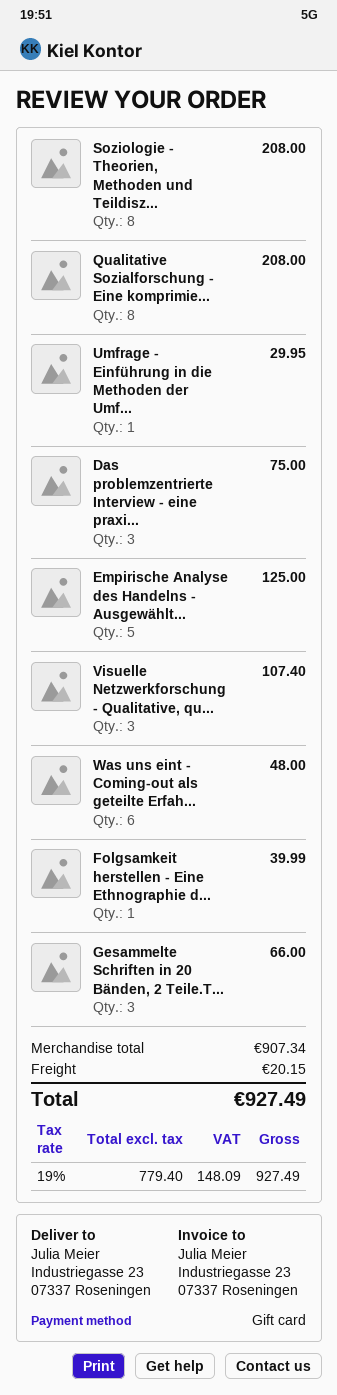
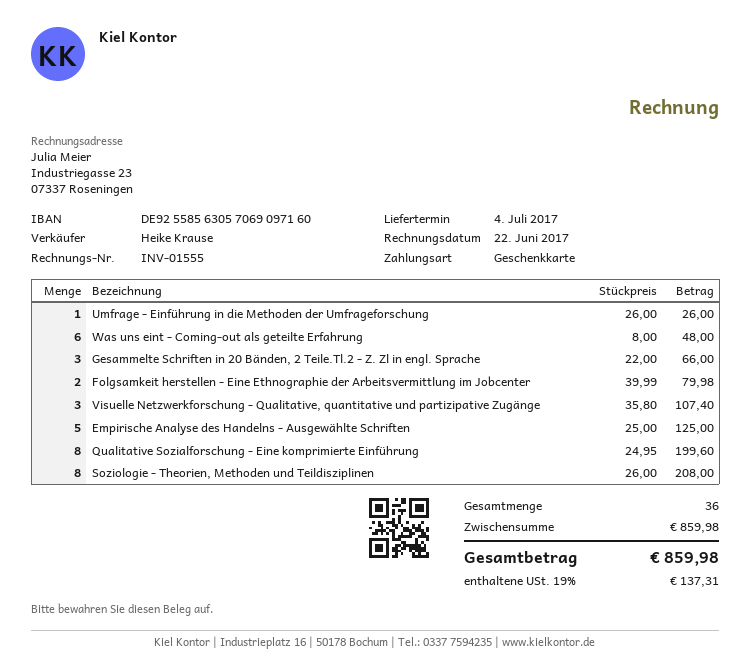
Qualitative Sozialforschung - Eine komprimie...: 8 for 208.00 -> 8 for 199.60
Umfrage - Einführung in die Methoden der Umf...: 1 for 29.95 -> 1 for 26.00
Das problemzentrierte Interview - eine praxi...: 3 for 75.00 -> none
Folgsamkeit herstellen - Eine Ethnographie d...: 1 for 39.99 -> 2 for 79.98
subtotal: 907.34 -> 859.98
shipping: 20.15 -> none
tax: 19% = 148.09 -> 19% = 137.31
total: 927.49 -> 859.98

